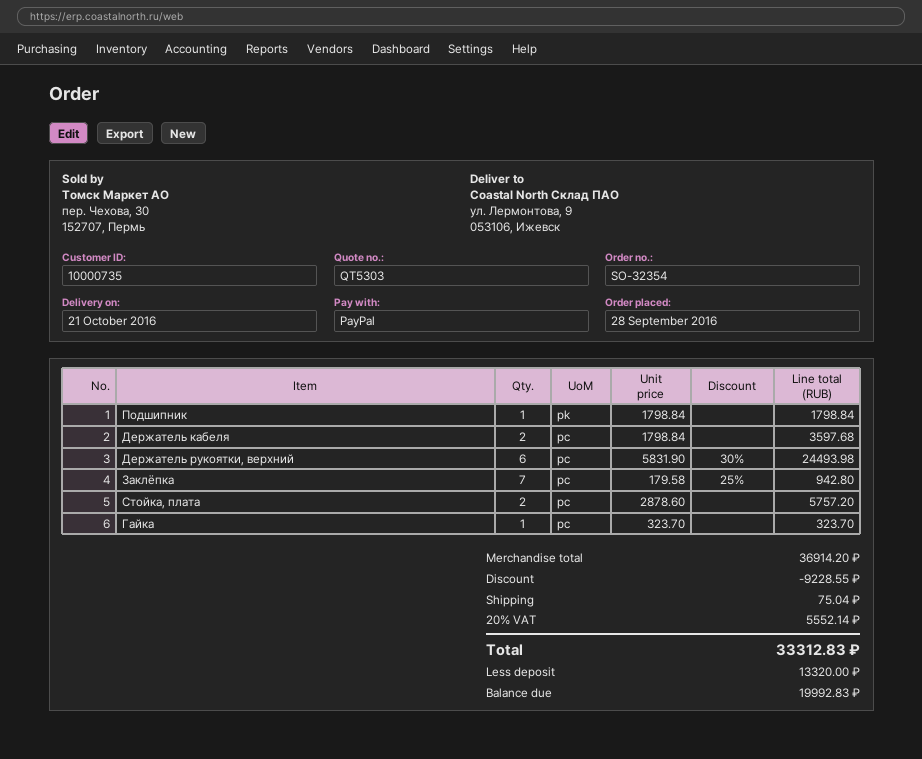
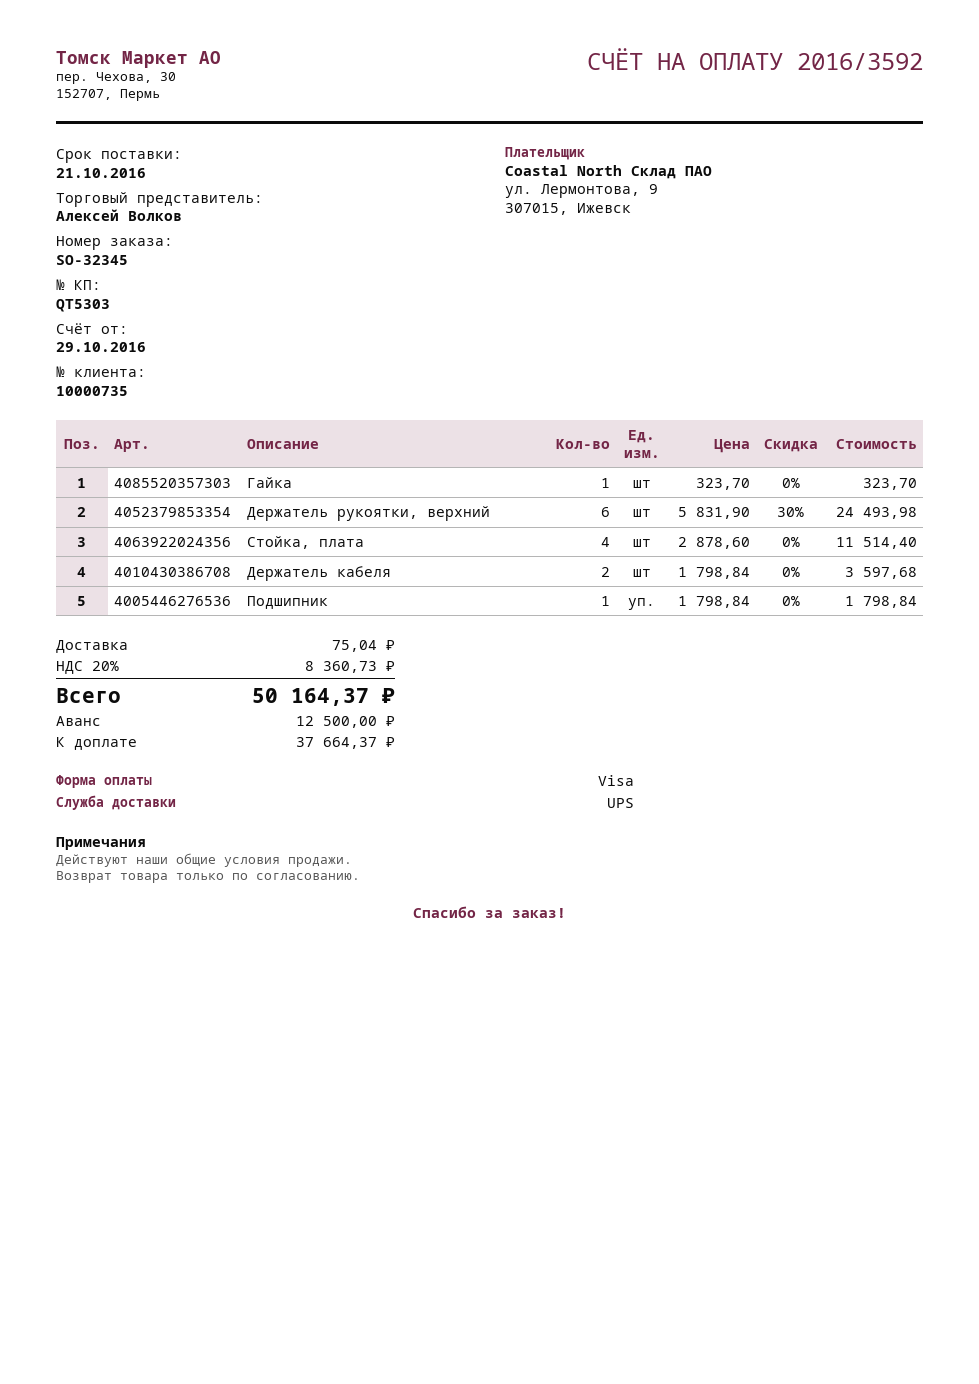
order number: SO-32354 -> SO-32345
payment method: PayPal -> Visa
Заклёпка: 7 x 179.58 - 25% = 942.80 -> none
Стойка, плата: 2 x 2878.60 = 5757.20 -> 4 x 2878.60 = 11514.40
discount: 9228.55 -> none
tax: 20% = 5552.14 -> 20% = 8360.73
total: 33312.83 -> 50164.37
deposit: 13320.00 -> 12500.00
balance: 19992.83 -> 37664.37

